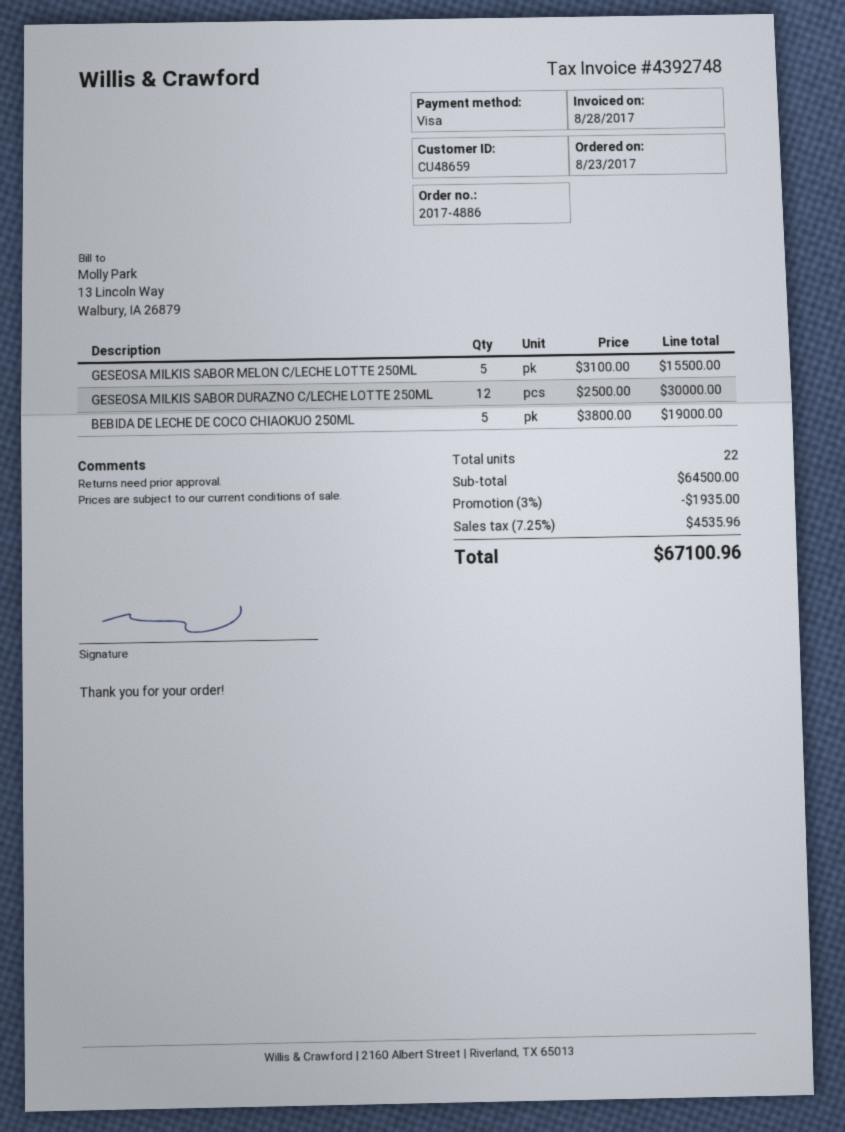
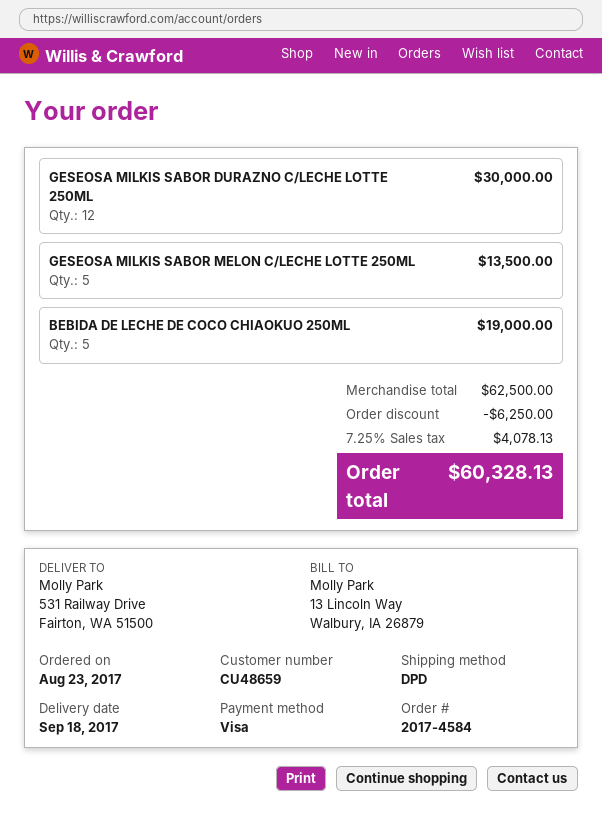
order number: 2017-4886 -> 2017-4584
GESEOSA MILKIS SABOR MELON C/LECHE LOTTE 250ML: 5 for 15500.00 -> 5 for 13500.00
subtotal: 64500.00 -> 62500.00
discount: 1935.00 -> 6250.00
tax: 7.25% = 4535.96 -> 7.25% = 4078.13
total: 67100.96 -> 60328.13

